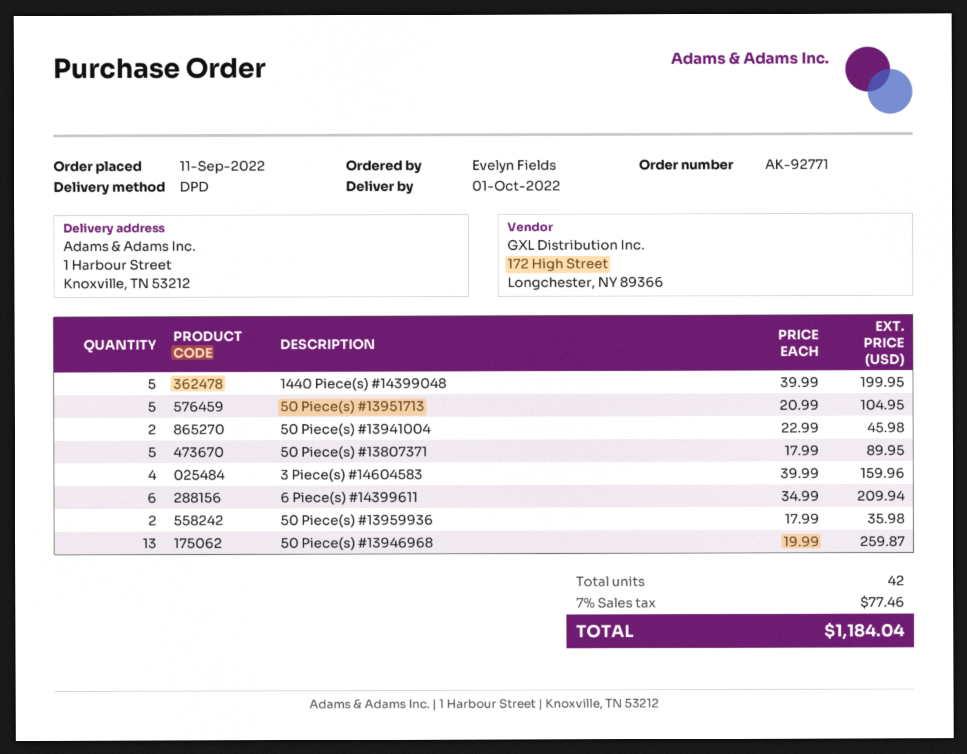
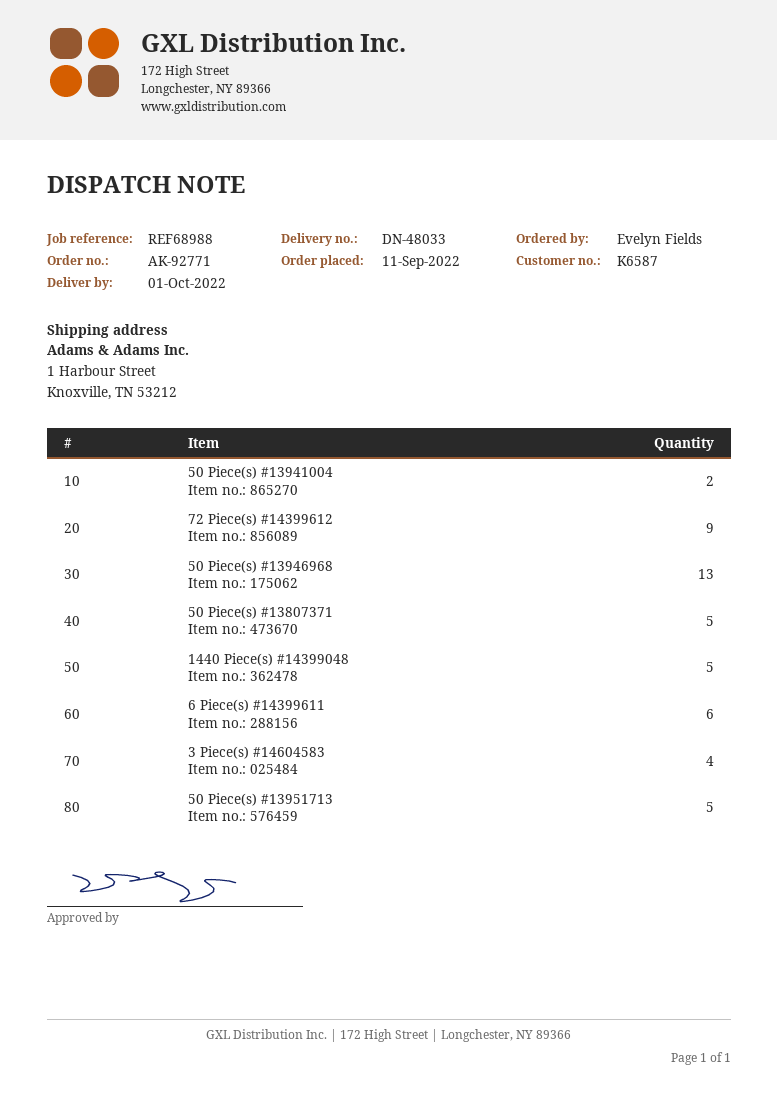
50 Piece(s) #13959936: 2 -> none
72 Piece(s) #14399612: none -> 9

